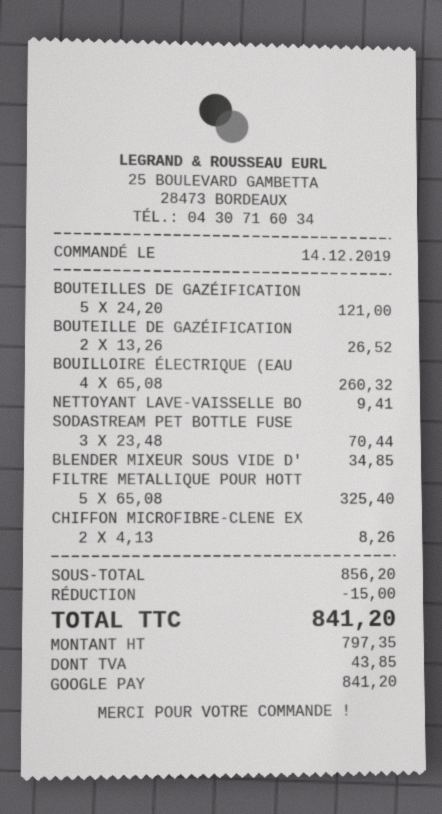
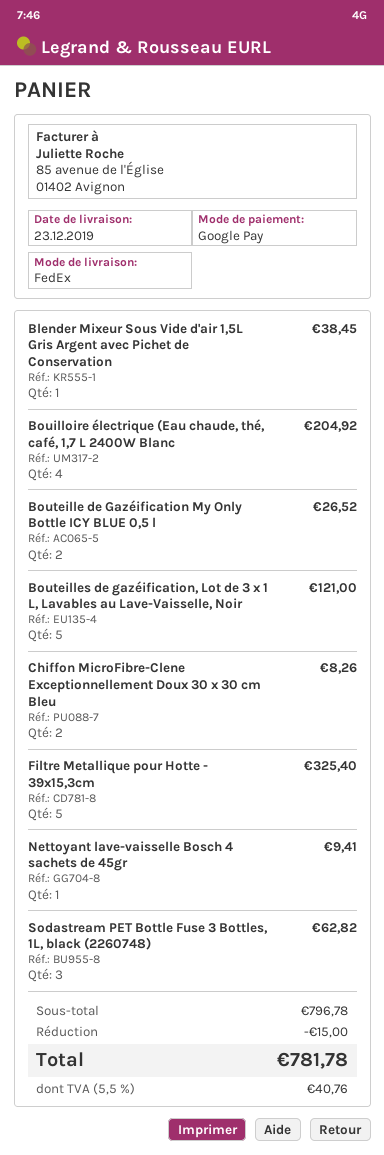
BOUILLOIRE ÉLECTRIQUE (EAU: 4 for 260.32 -> 4 for 204.92
SODASTREAM PET BOTTLE FUSE: 3 for 70.44 -> 3 for 62.82
BLENDER MIXEUR SOUS VIDE D': 1 for 34.85 -> 1 for 38.45
subtotal: 856.20 -> 796.78
tax: 43.85 -> 40.76
total: 841.20 -> 781.78

